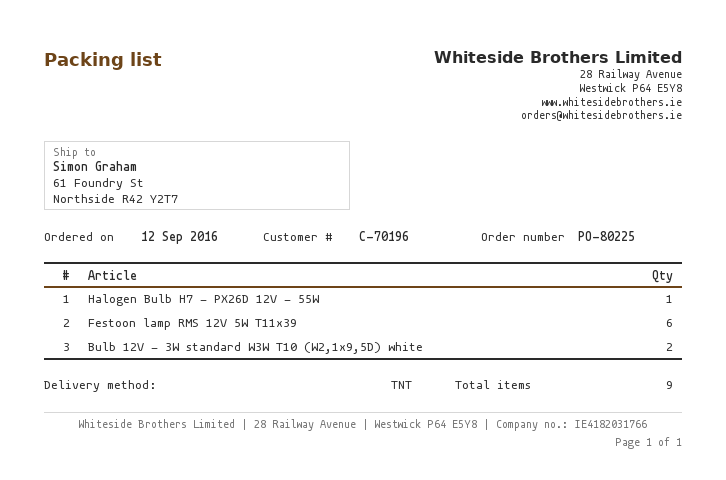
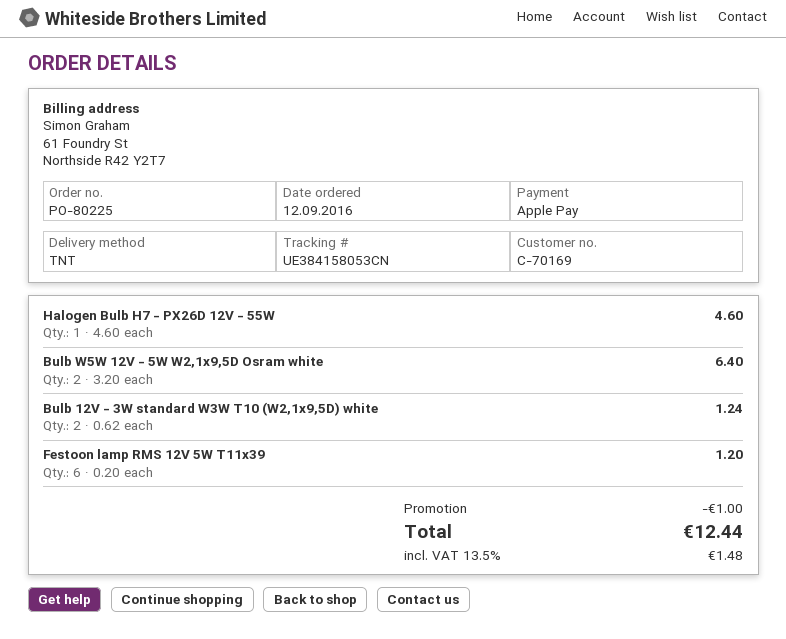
customer number: C-70196 -> C-70169
Bulb W5W 12V - 5W W2,1x9,5D Osram white: none -> 2

